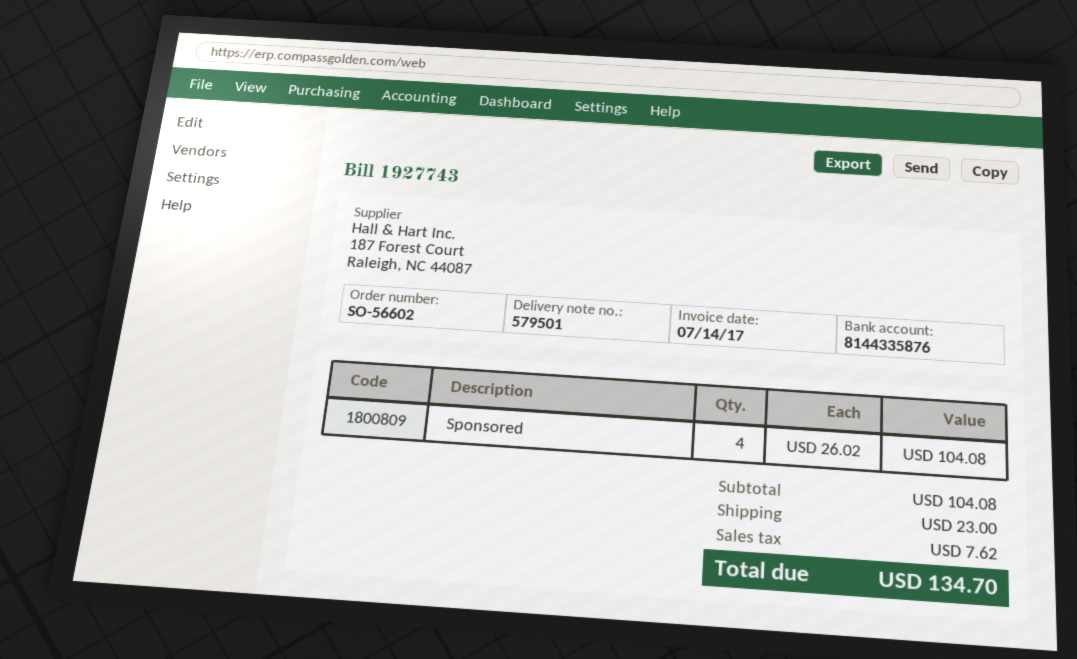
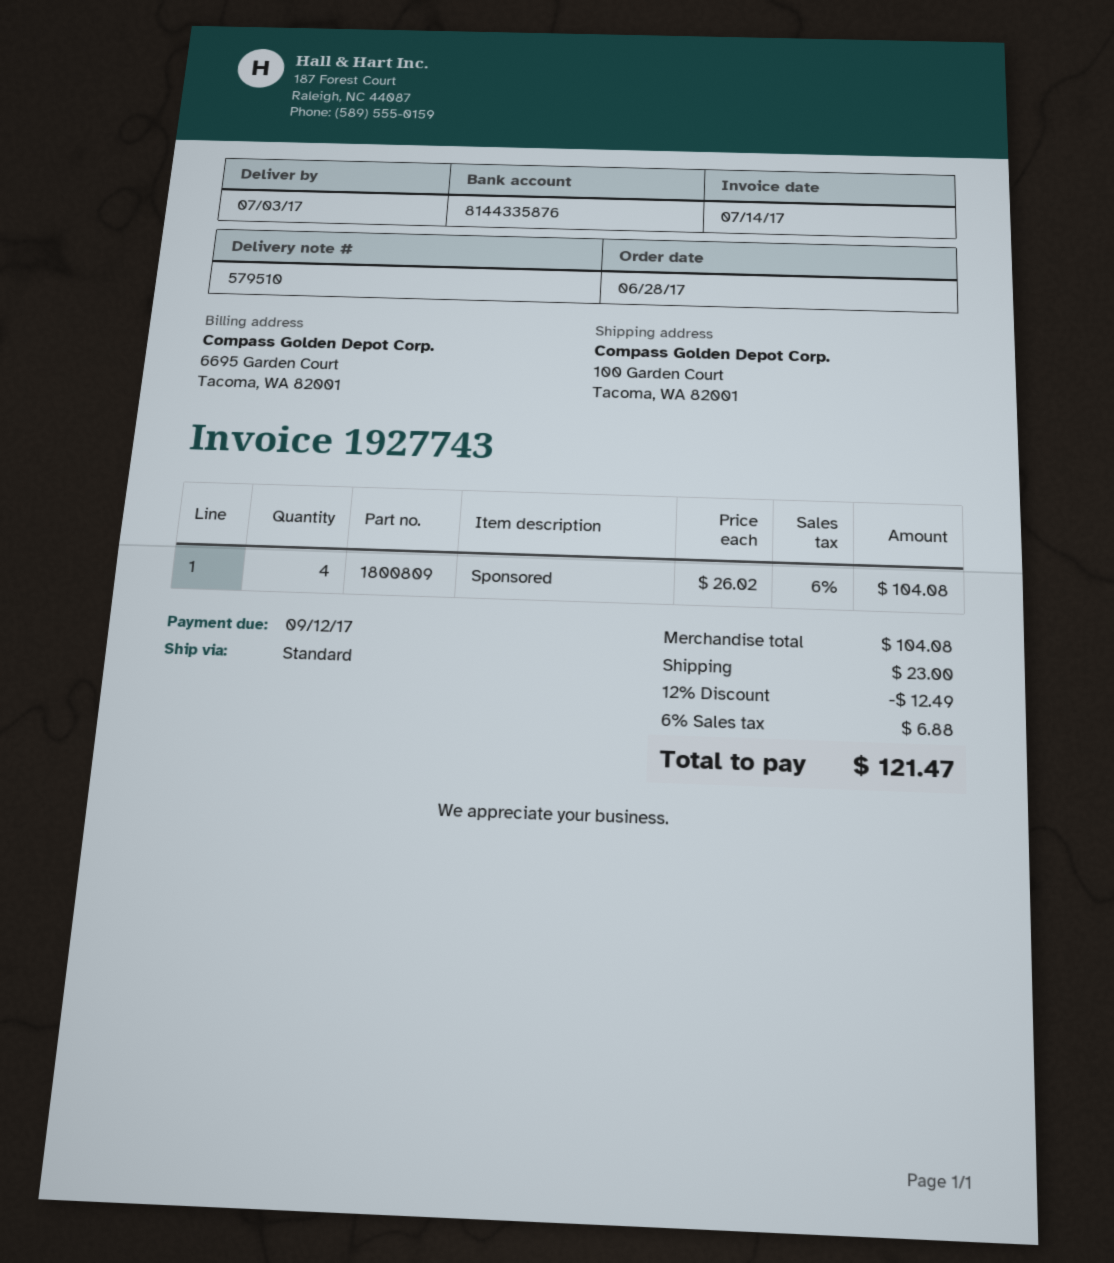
delivery note number: 579501 -> 579510
discount: none -> 12% = 12.49
tax: 7.62 -> 6.88
total: 134.70 -> 121.47

